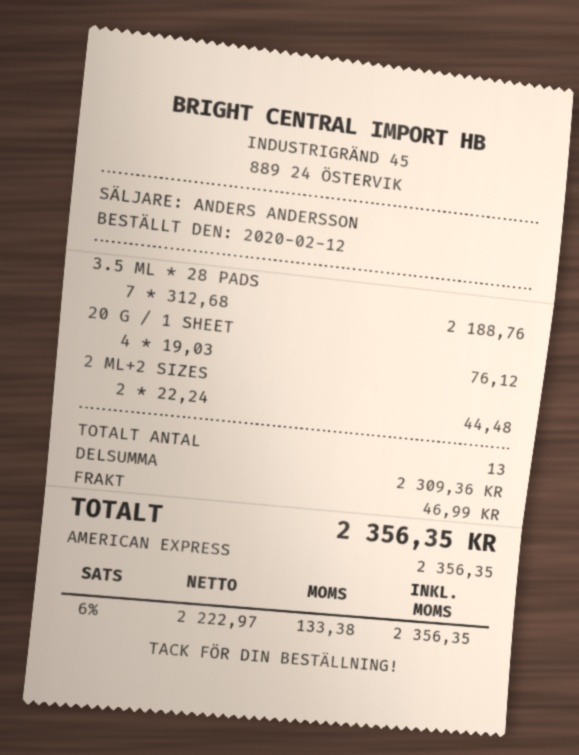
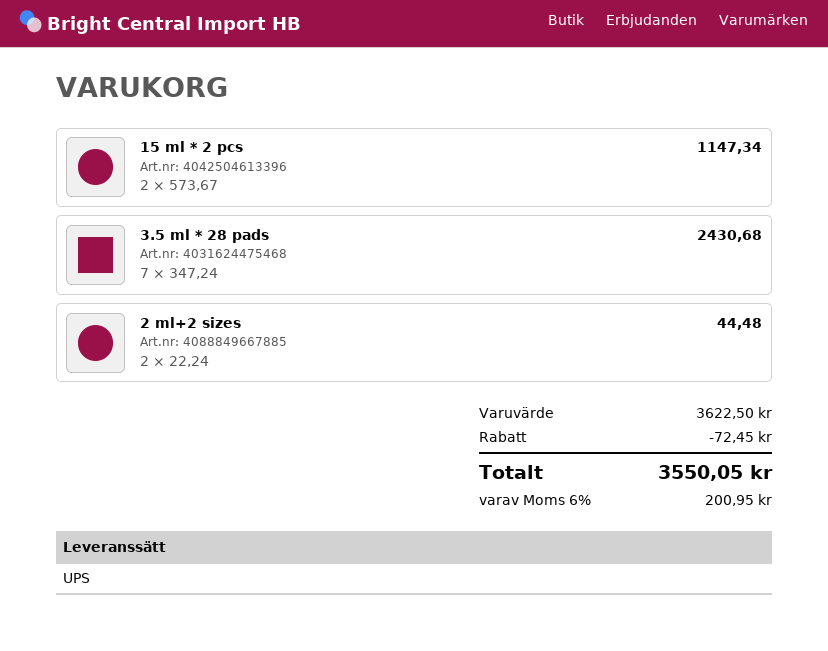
3.5 ML * 28 PADS: 7 x 312.68 = 2188.76 -> 7 x 347.24 = 2430.68
20 G / 1 SHEET: 4 x 19.03 = 76.12 -> none
15 ml * 2 pcs: none -> 2 x 573.67 = 1147.34
subtotal: 2309.36 -> 3622.50
discount: none -> 72.45
shipping: 46.99 -> none
tax: 6% = 133.38 -> 6% = 200.95
total: 2356.35 -> 3550.05

